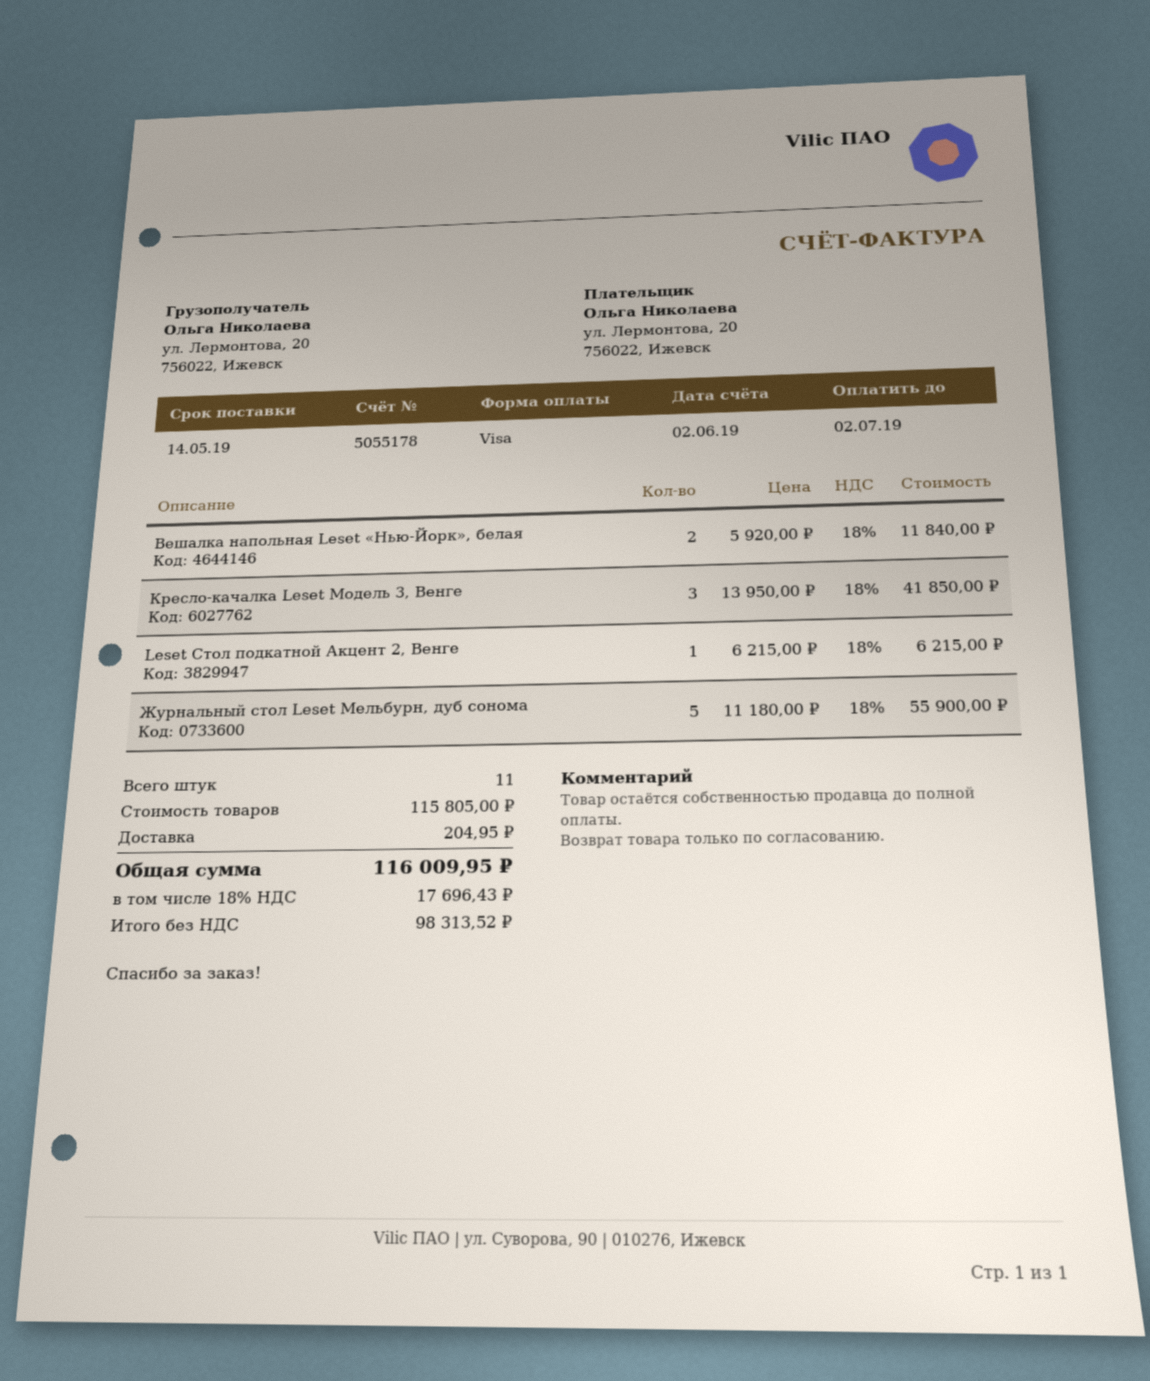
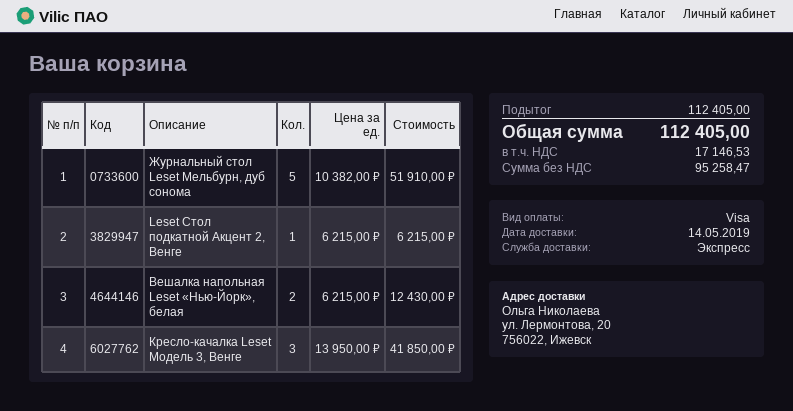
Вешалка напольная Leset «Нью-Йорк», белая: 2 x 5920.00 = 11840.00 -> 2 x 6215.00 = 12430.00
Журнальный стол Leset Мельбурн, дуб сонома: 5 x 11180.00 = 55900.00 -> 5 x 10382.00 = 51910.00
subtotal: 115805.00 -> 112405.00
shipping: 204.95 -> none
net: 98313.52 -> 95258.47
tax: 17696.43 -> 17146.53
total: 116009.95 -> 112405.00

